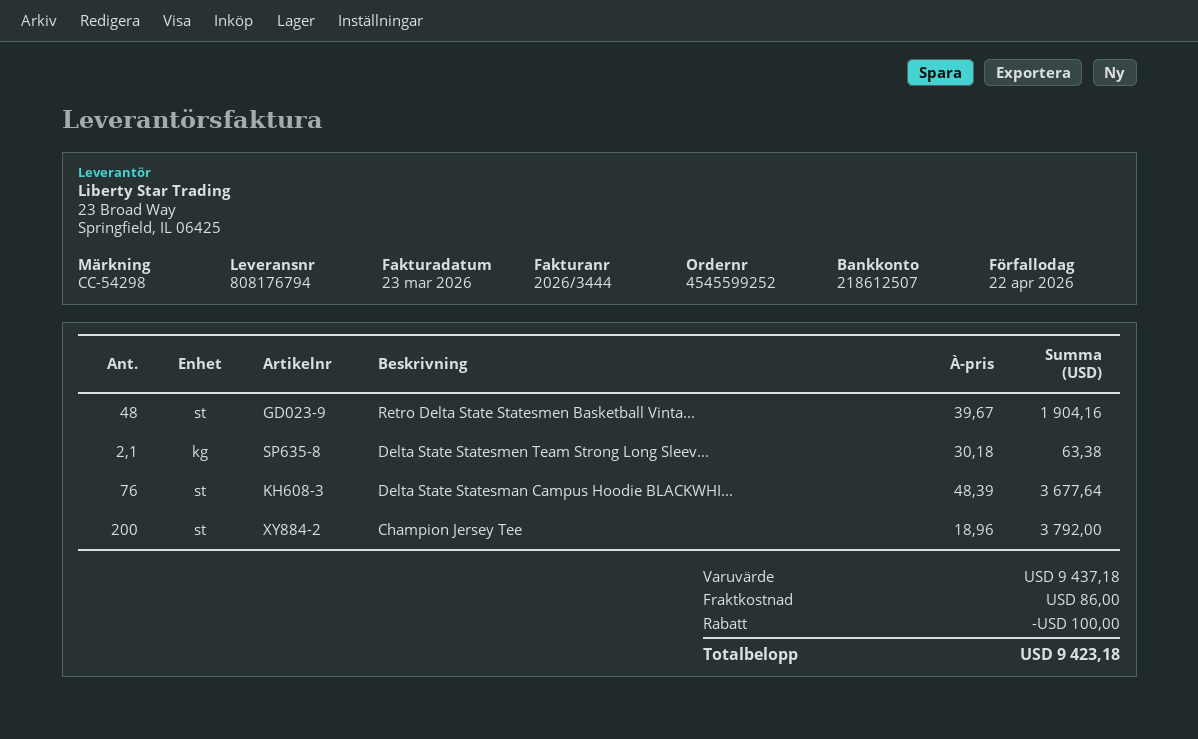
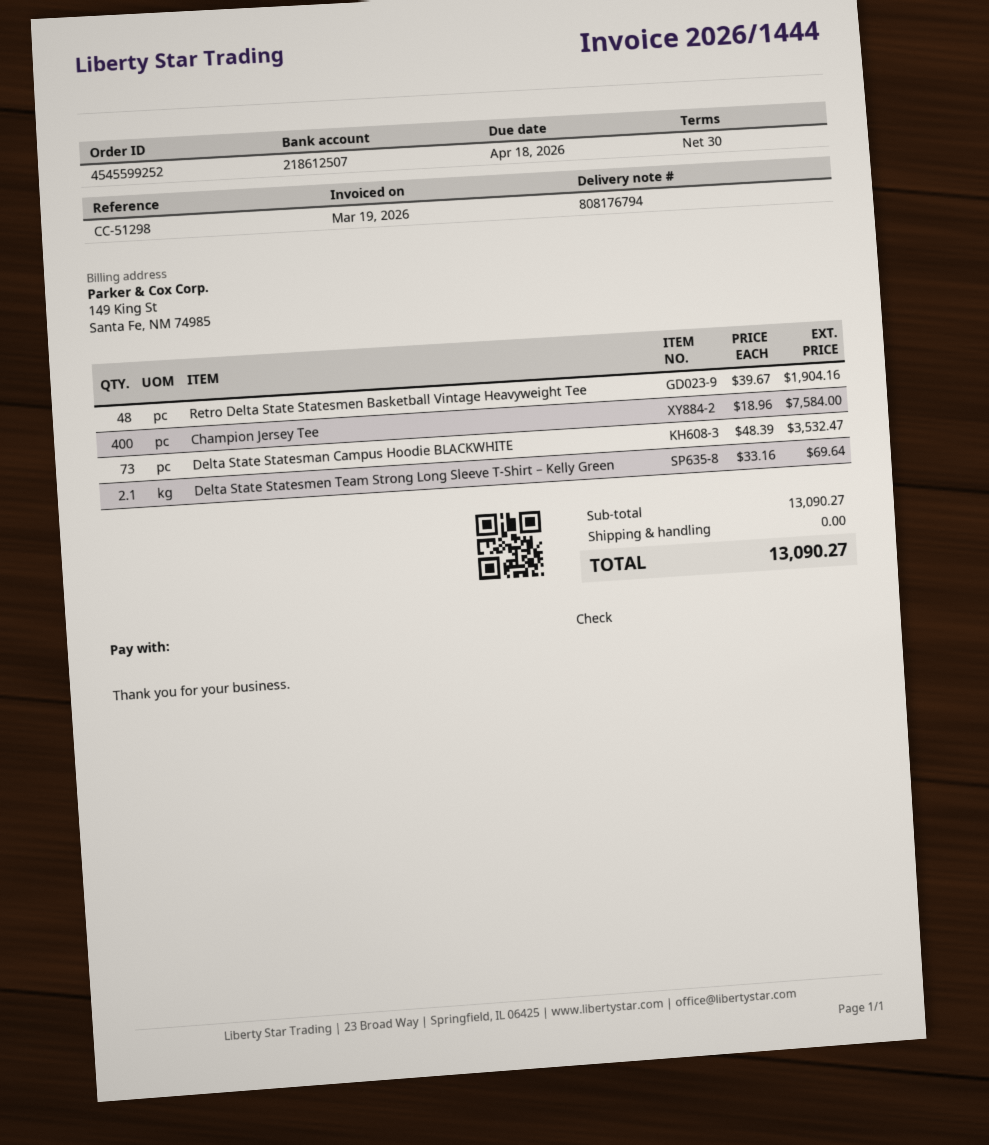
invoice number: 2026/3444 -> 2026/1444
invoice date: 2026-03-23 -> 2026-03-19
due date: 2026-04-22 -> 2026-04-18
reference: CC-54298 -> CC-51298
Delta State Statesmen Team Strong Long Sleev...: 2.1 x 30.18 = 63.38 -> 2.1 x 33.16 = 69.64
Delta State Statesman Campus Hoodie BLACKWHI...: 76 x 48.39 = 3677.64 -> 73 x 48.39 = 3532.47
Champion Jersey Tee: 200 x 18.96 = 3792.00 -> 400 x 18.96 = 7584.00
subtotal: 9437.18 -> 13090.27
discount: 100.00 -> none
shipping: 86.00 -> 0.00
total: 9423.18 -> 13090.27

